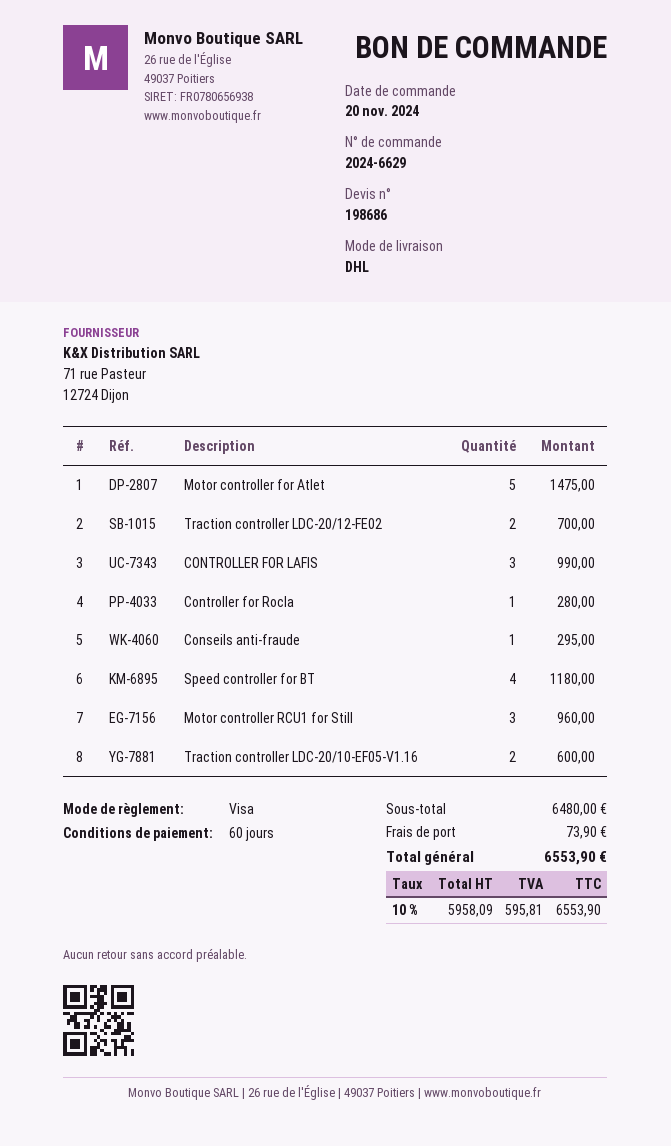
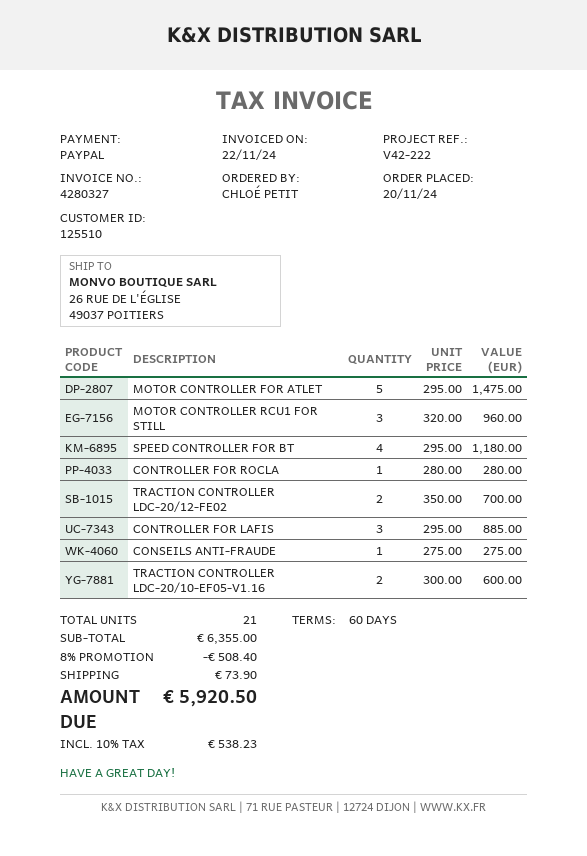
payment method: Visa -> PayPal
CONTROLLER FOR LAFIS: 3 for 990.00 -> 3 for 885.00
Conseils anti-fraude: 1 for 295.00 -> 1 for 275.00
subtotal: 6480.00 -> 6355.00
discount: none -> 8% = 508.40
tax: 10% = 595.81 -> 10% = 538.23
total: 6553.90 -> 5920.50

